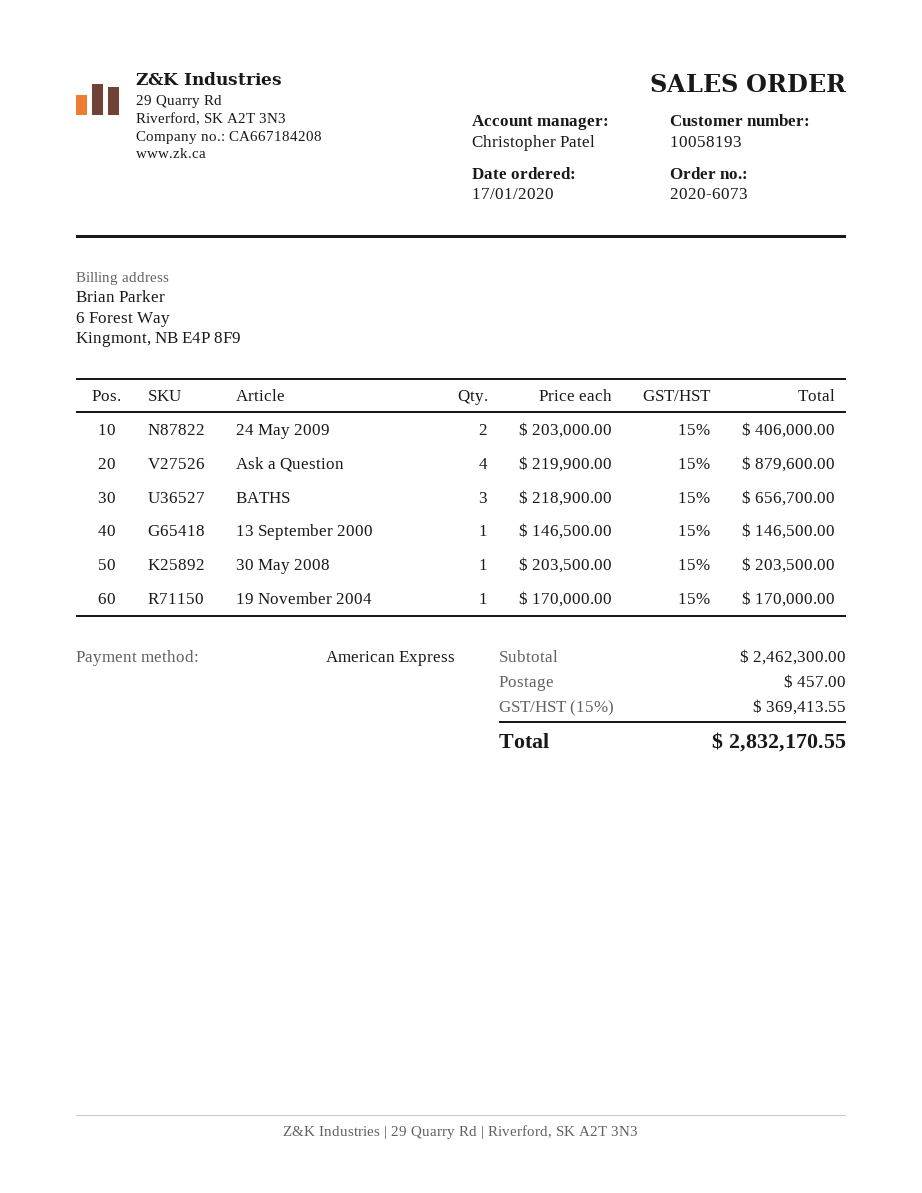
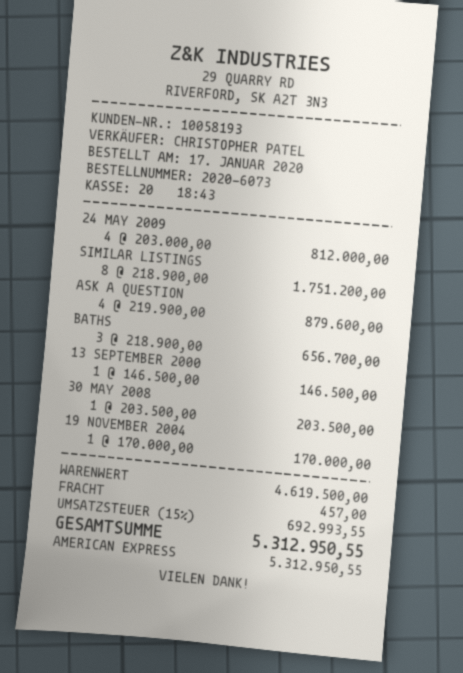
24 May 2009: 2 x 203000.00 = 406000.00 -> 4 x 203000.00 = 812000.00
SIMILAR LISTINGS: none -> 8 x 218900.00 = 1751200.00
subtotal: 2462300.00 -> 4619500.00
tax: 15% = 369413.55 -> 15% = 692993.55
total: 2832170.55 -> 5312950.55

